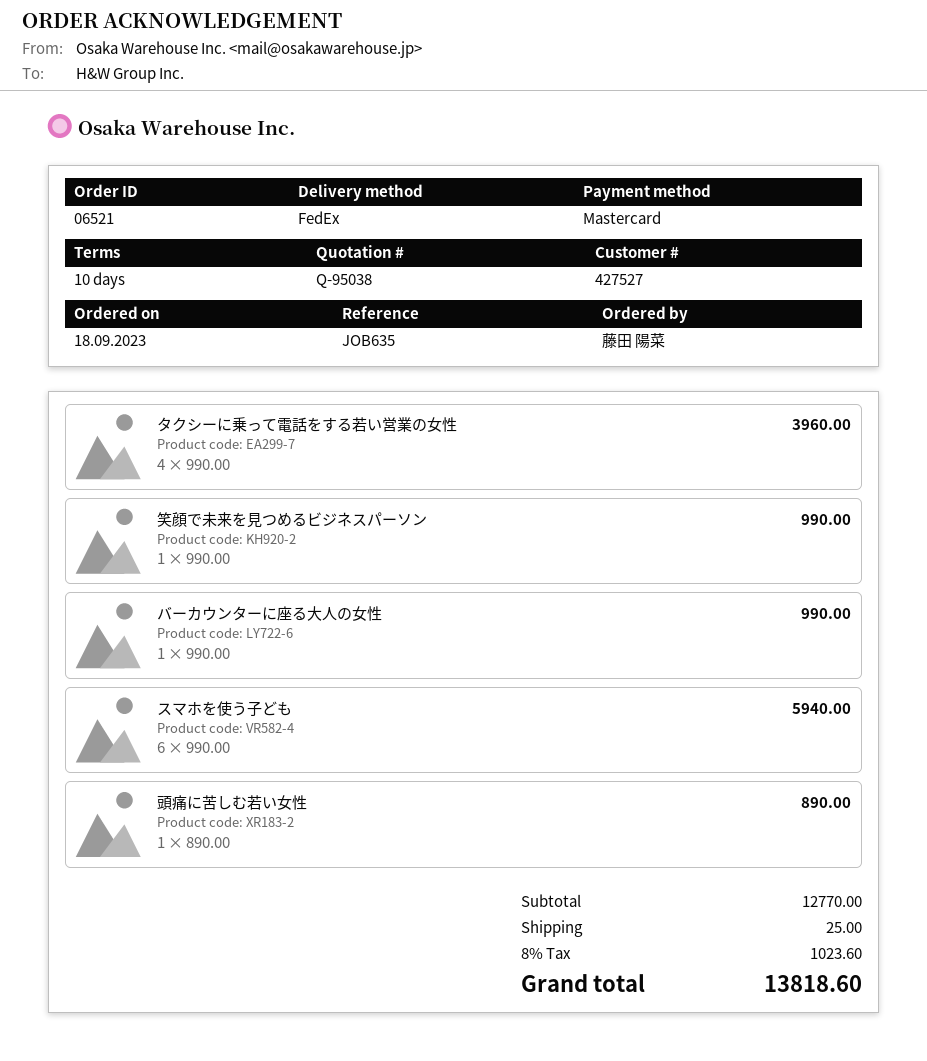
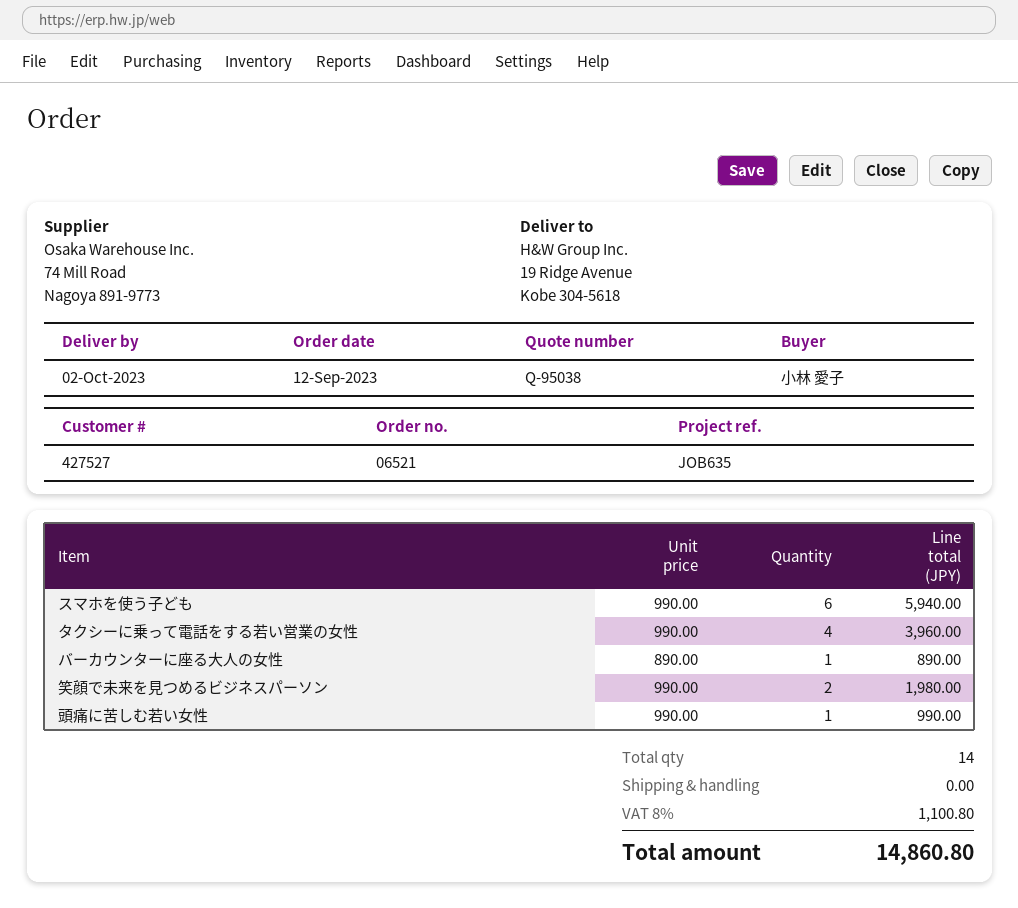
order date: 2023-09-18 -> 2023-09-12
ordered by: 藤田 陽菜 -> 小林 愛子
笑顔で未来を見つめるビジネスパーソン: 1 x 990.00 = 990.00 -> 2 x 990.00 = 1980.00
バーカウンターに座る大人の女性: 1 x 990.00 = 990.00 -> 1 x 890.00 = 890.00
頭痛に苦しむ若い女性: 1 x 890.00 = 890.00 -> 1 x 990.00 = 990.00
shipping: 25.00 -> 0.00
tax: 8% = 1023.60 -> 8% = 1100.80
total: 13818.60 -> 14860.80

